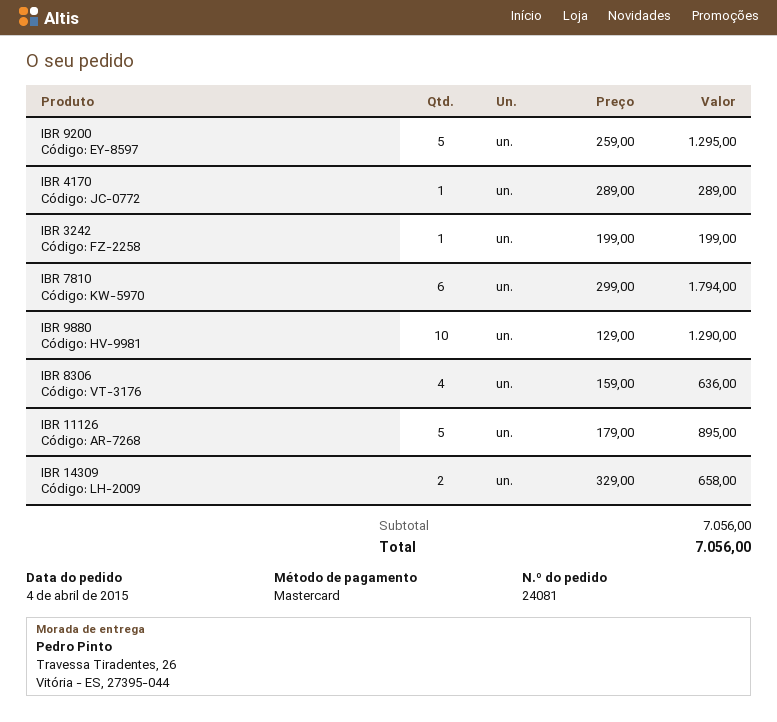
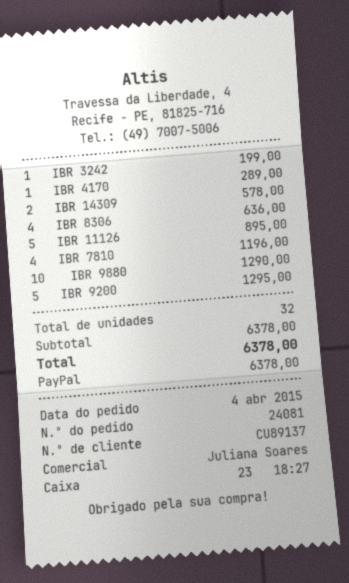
payment method: Mastercard -> PayPal
IBR 7810: 6 for 1794.00 -> 4 for 1196.00
IBR 14309: 2 for 658.00 -> 2 for 578.00
subtotal: 7056.00 -> 6378.00
total: 7056.00 -> 6378.00

